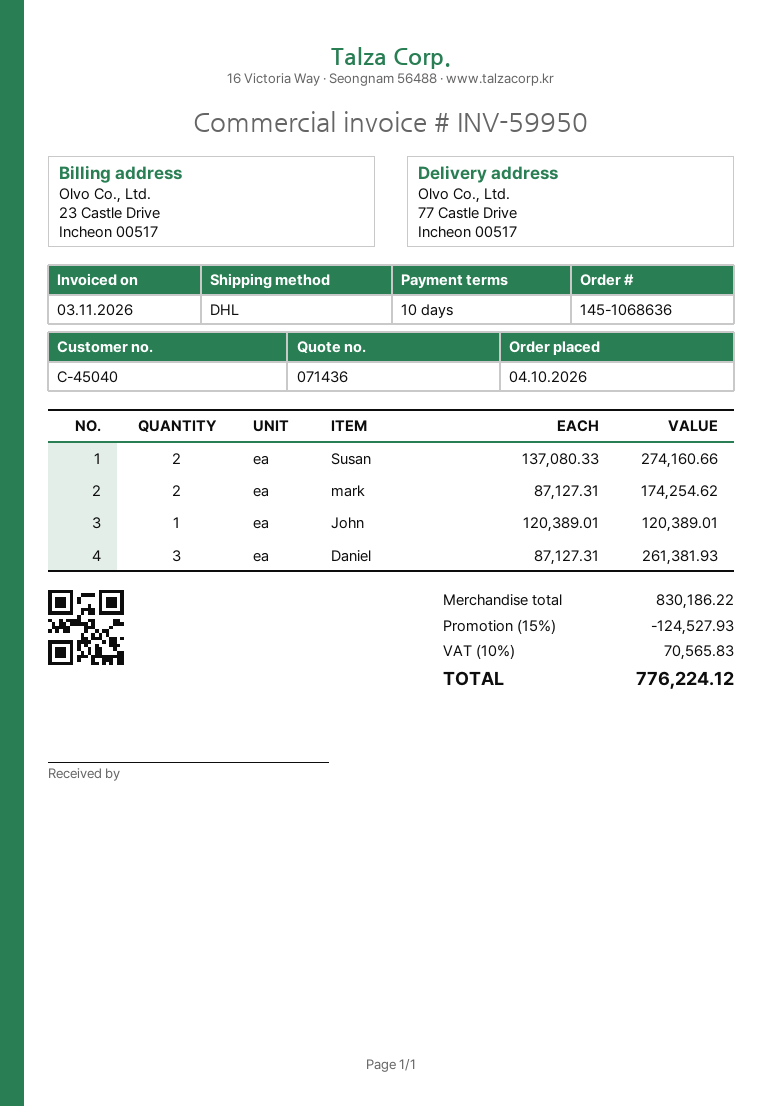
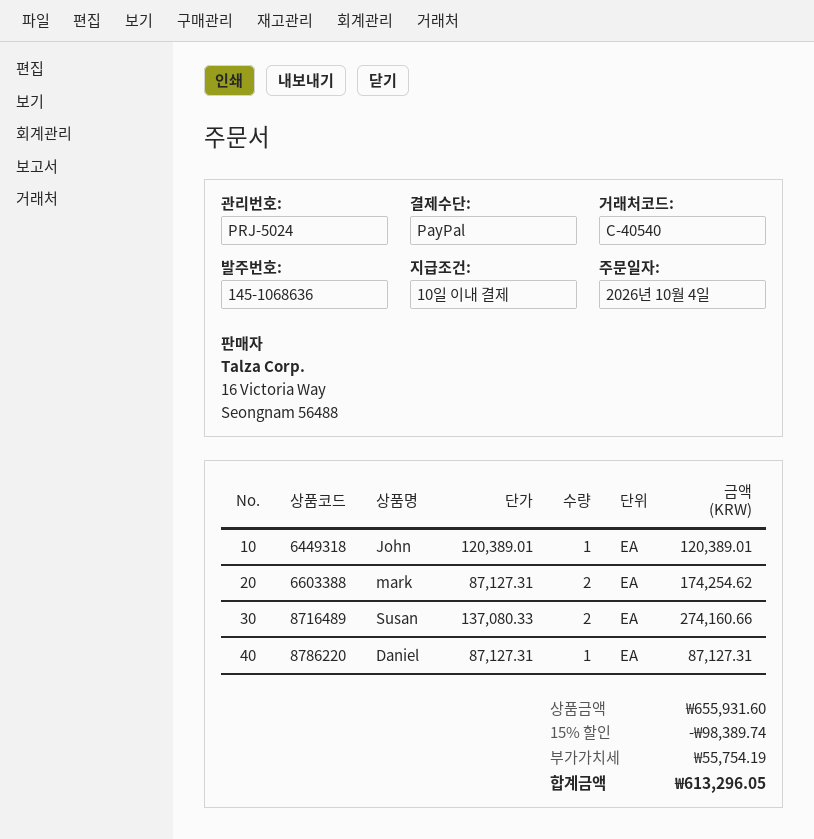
customer number: C-45040 -> C-40540
Daniel: 3 x 87127.31 = 261381.93 -> 1 x 87127.31 = 87127.31
subtotal: 830186.22 -> 655931.60
discount: 15% = 124527.93 -> 15% = 98389.74
tax: 70565.83 -> 55754.19
total: 776224.12 -> 613296.05

